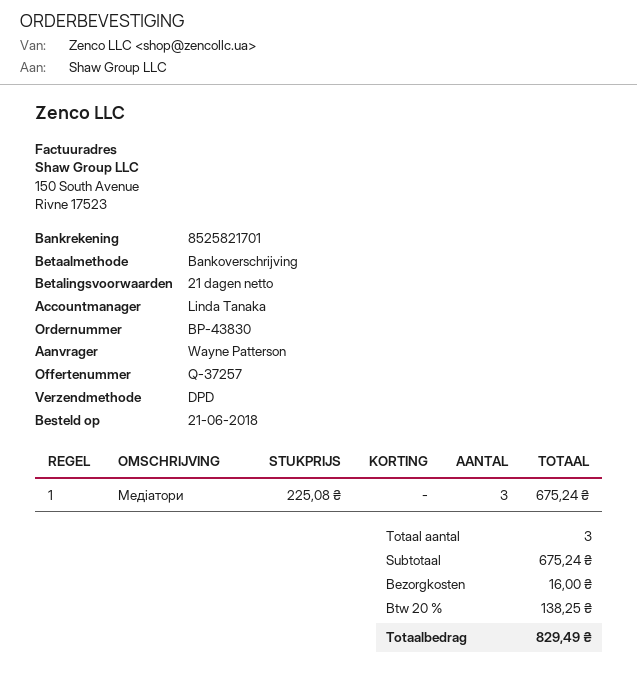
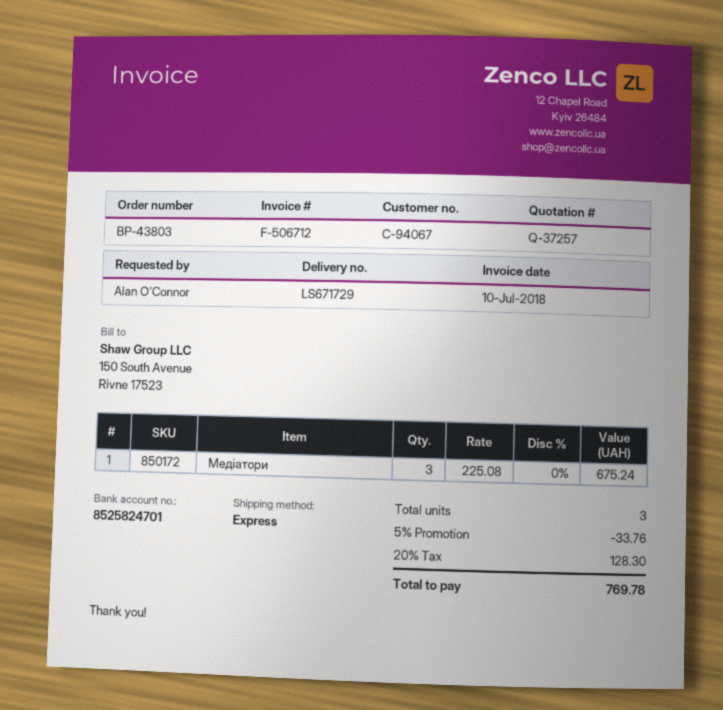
order number: BP-43830 -> BP-43803
ordered by: Wayne Patterson -> Alan O'Connor
bank account: 8525821701 -> 8525824701
shipping method: DPD -> express
discount: none -> 5% = 33.76
shipping: 16.00 -> none
tax: 20% = 138.25 -> 20% = 128.30
total: 829.49 -> 769.78

